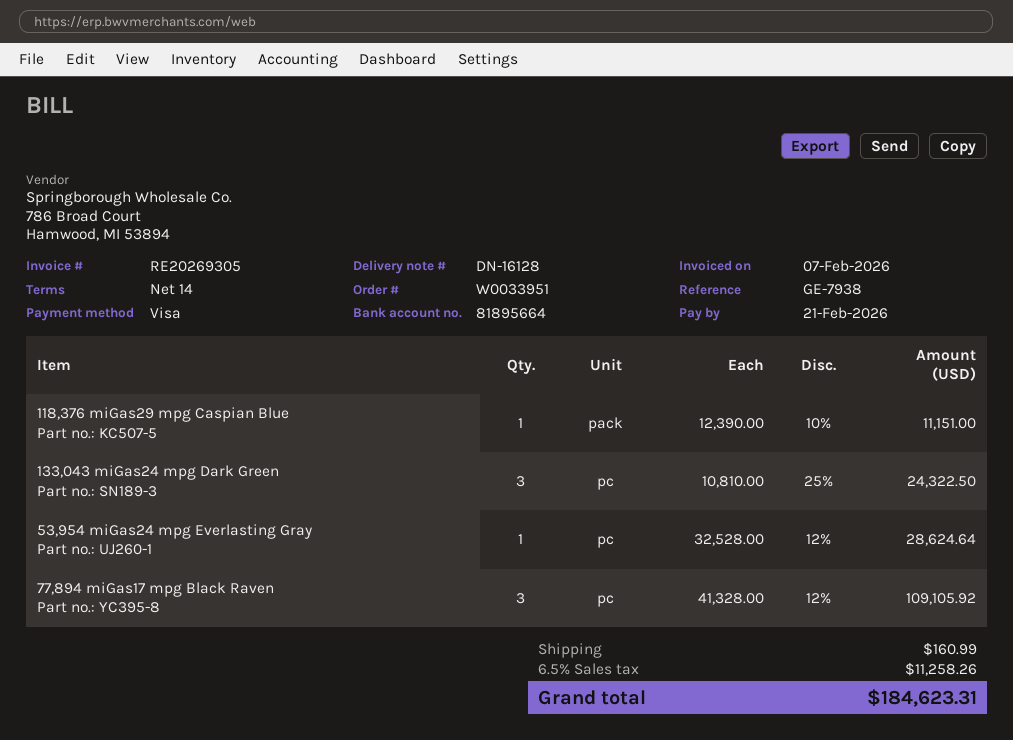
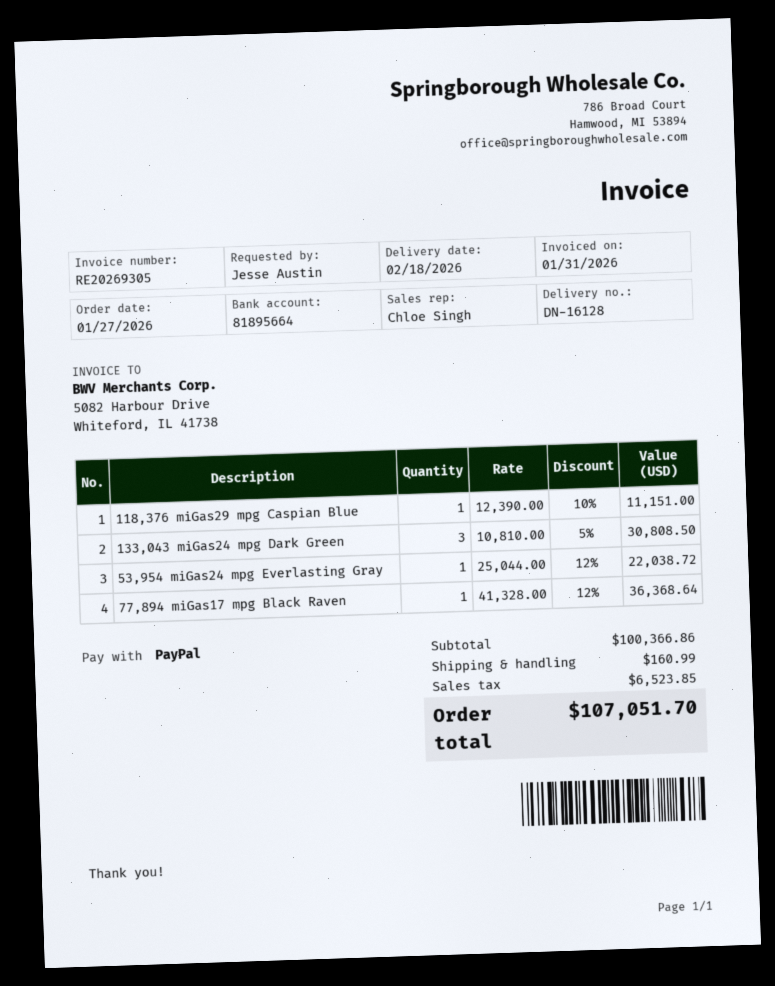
invoice date: 2026-02-07 -> 2026-01-31
payment method: Visa -> PayPal
133,043 miGas24 mpg Dark Green: 3 x 10810.00 - 25% = 24322.50 -> 3 x 10810.00 - 5% = 30808.50
53,954 miGas24 mpg Everlasting Gray: 1 x 32528.00 - 12% = 28624.64 -> 1 x 25044.00 - 12% = 22038.72
77,894 miGas17 mpg Black Raven: 3 x 41328.00 - 12% = 109105.92 -> 1 x 41328.00 - 12% = 36368.64
tax: 11258.26 -> 6523.85
total: 184623.31 -> 107051.70

